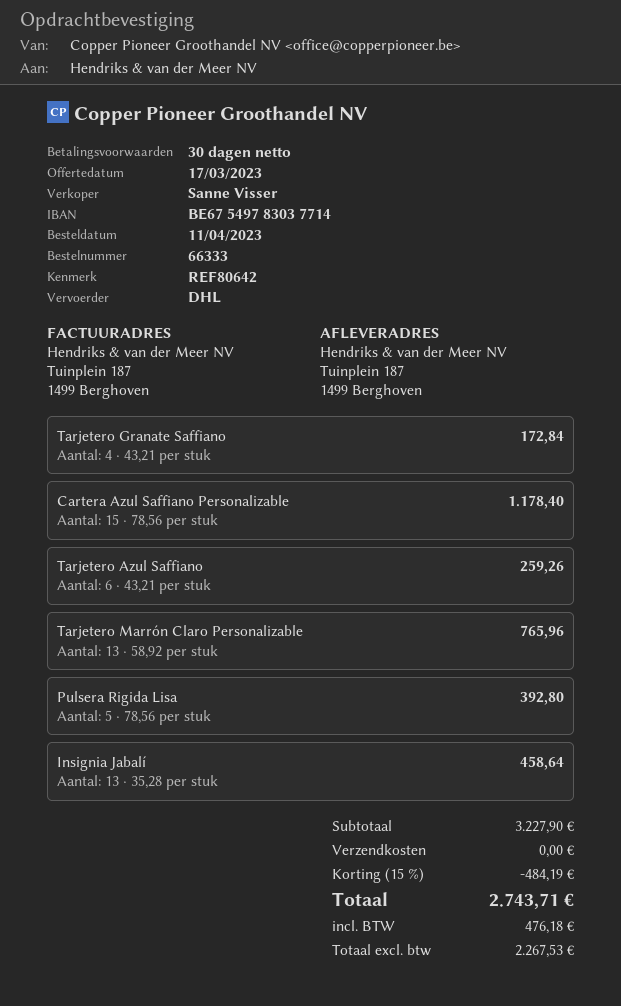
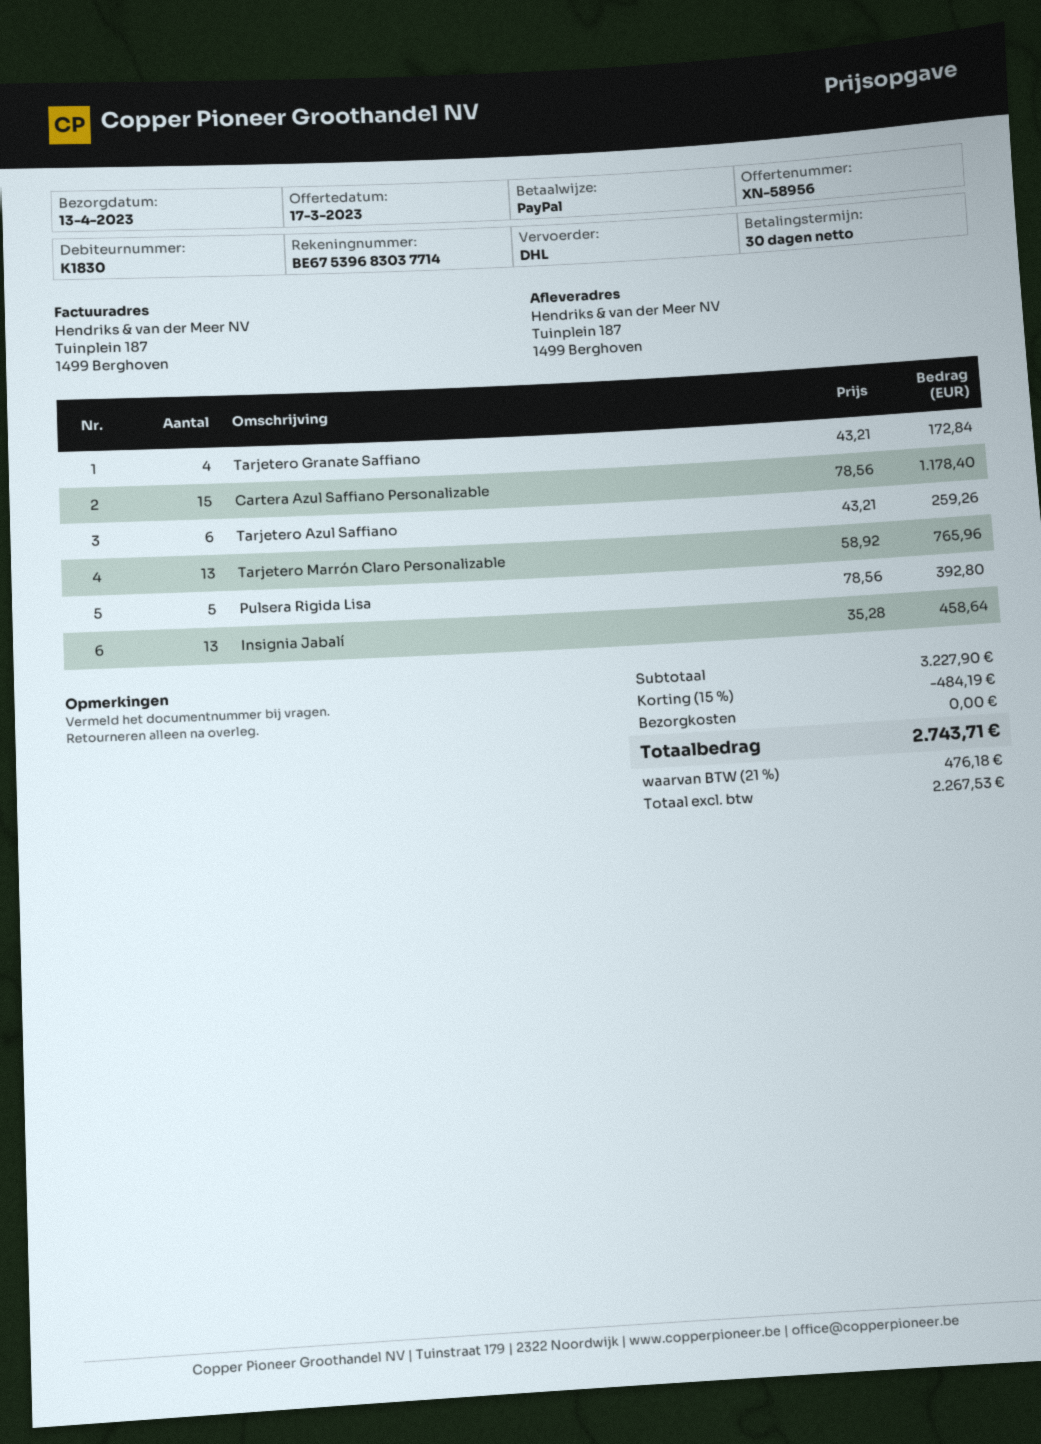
bank account: BE67549783037714 -> BE67539683037714

